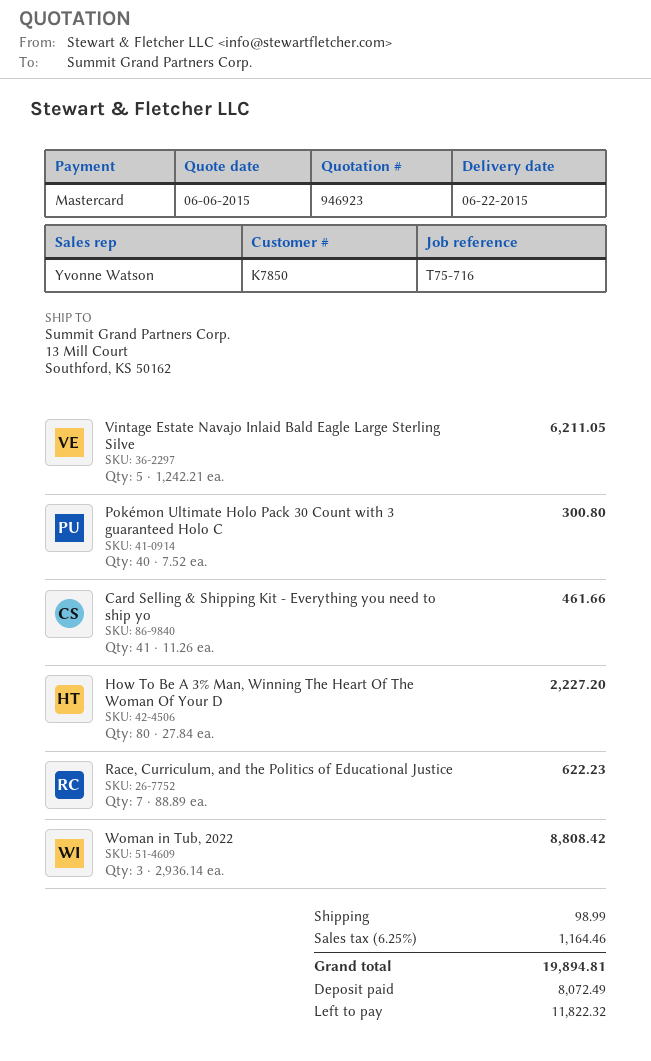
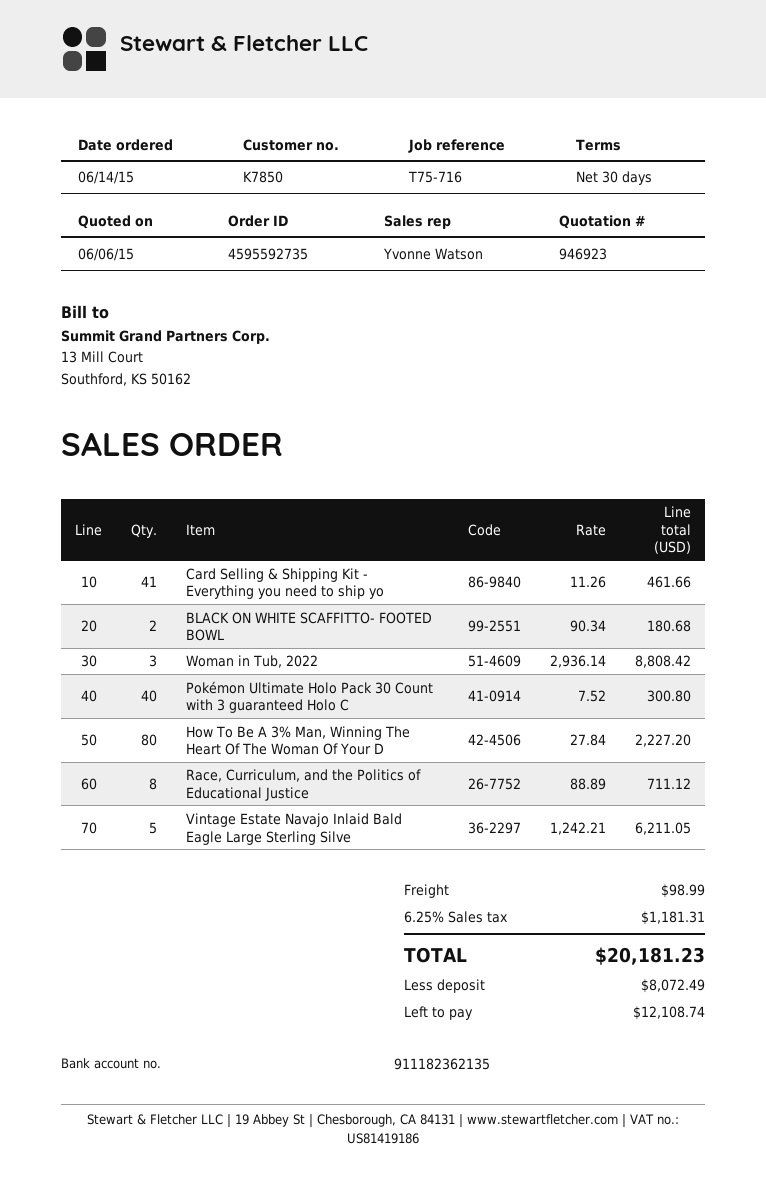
Race, Curriculum, and the Politics of Educational Justice: 7 x 88.89 = 622.23 -> 8 x 88.89 = 711.12
BLACK ON WHITE SCAFFITTO- FOOTED BOWL: none -> 2 x 90.34 = 180.68
tax: 6.25% = 1164.46 -> 6.25% = 1181.31
total: 19894.81 -> 20181.23
balance: 11822.32 -> 12108.74

